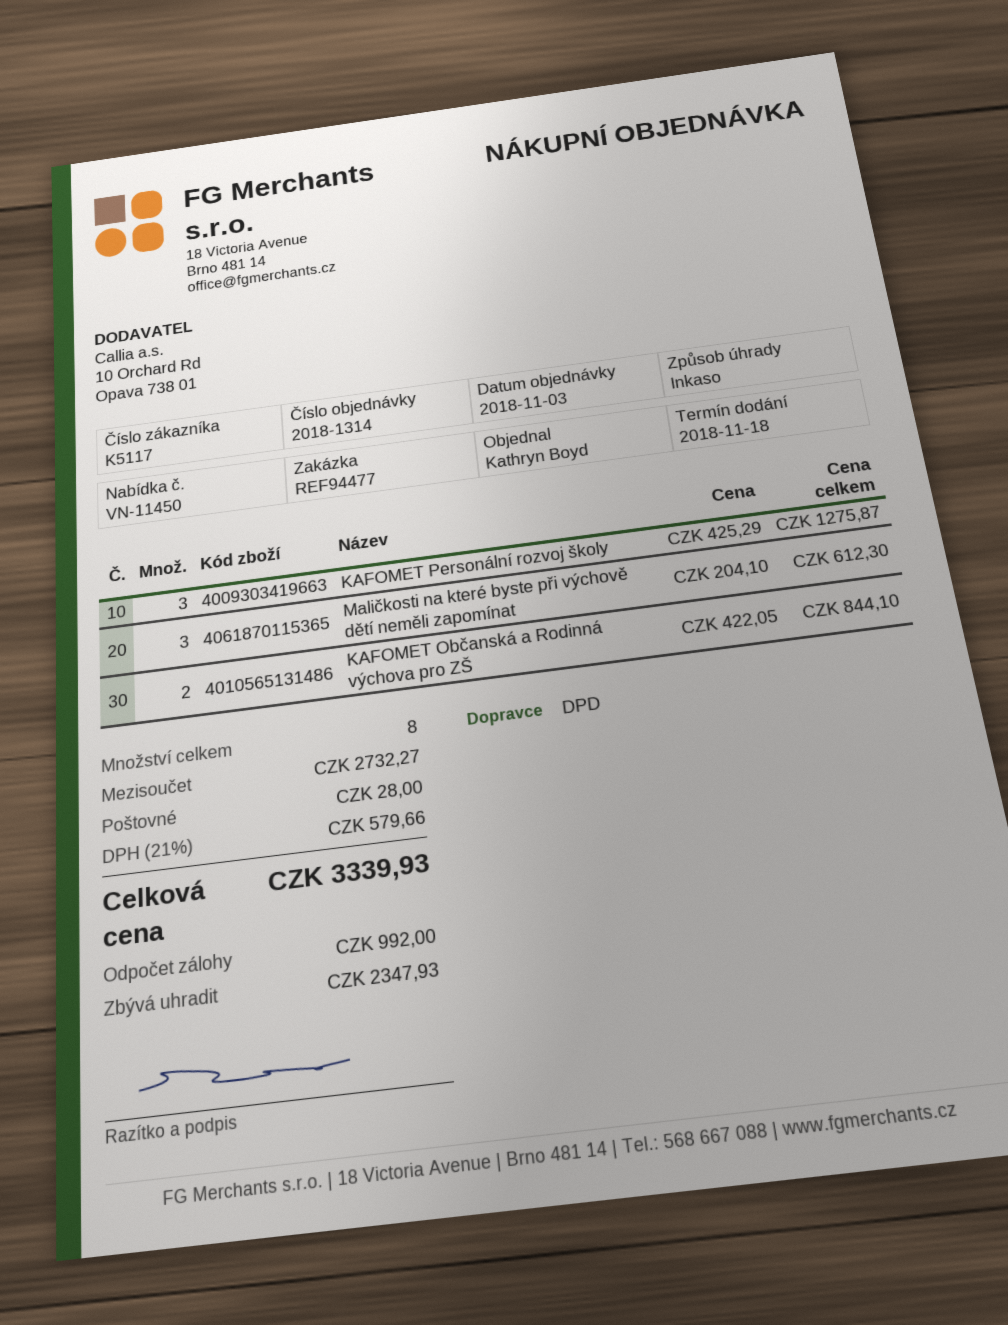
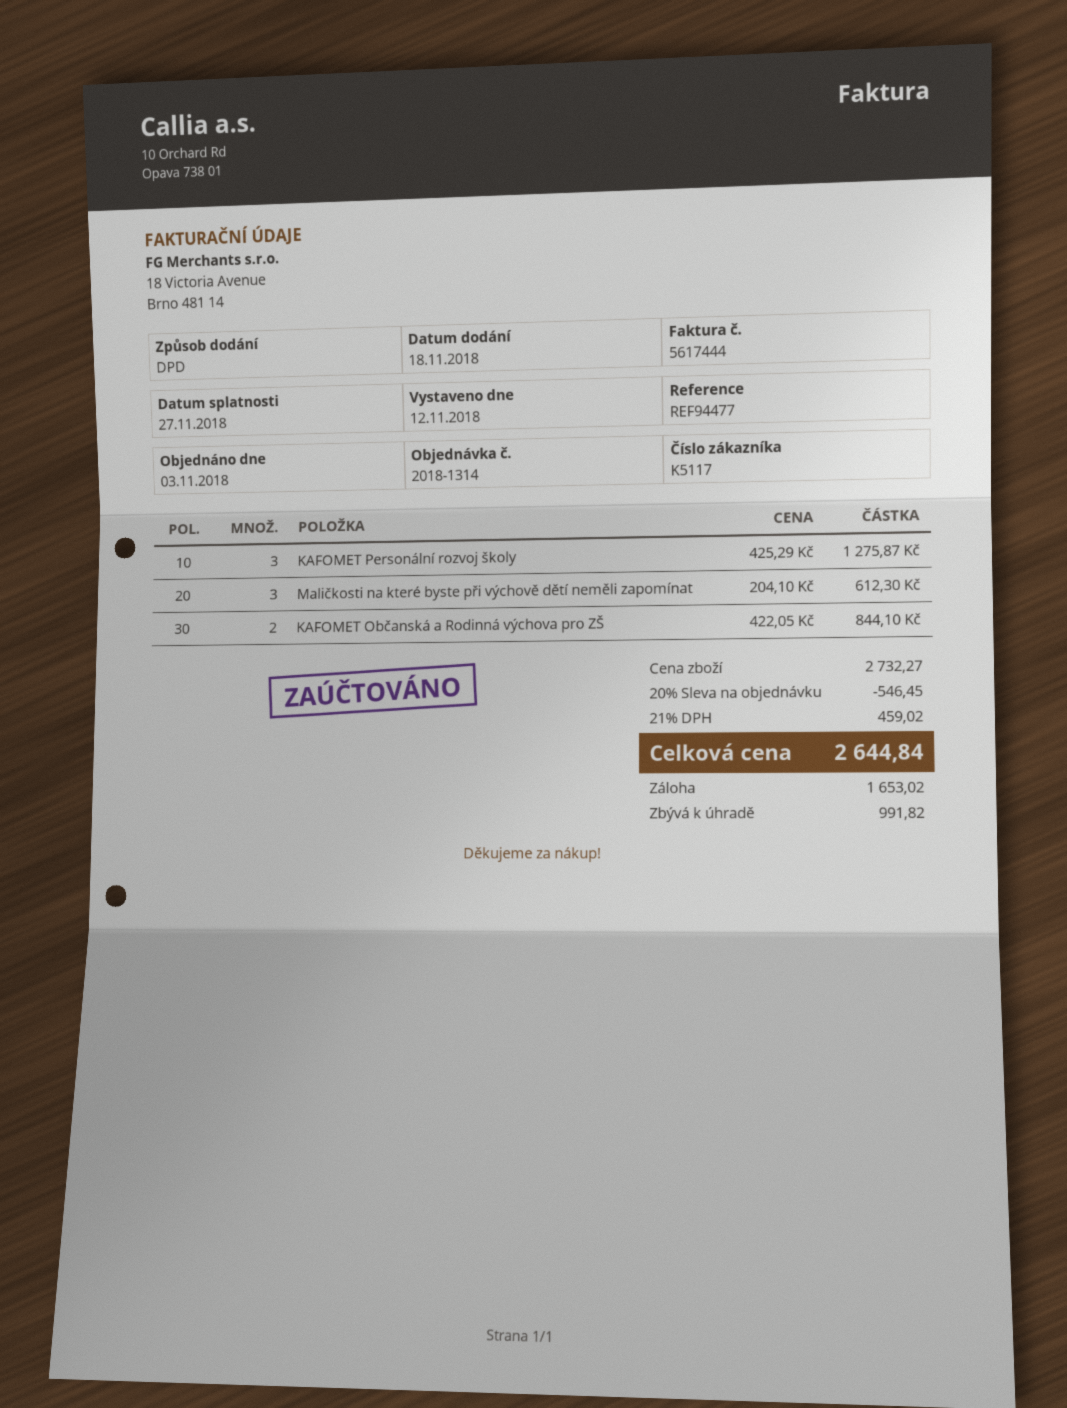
discount: none -> 20% = 546.45
shipping: 28.00 -> none
tax: 21% = 579.66 -> 21% = 459.02
total: 3339.93 -> 2644.84
deposit: 992.00 -> 1653.02
balance: 2347.93 -> 991.82

